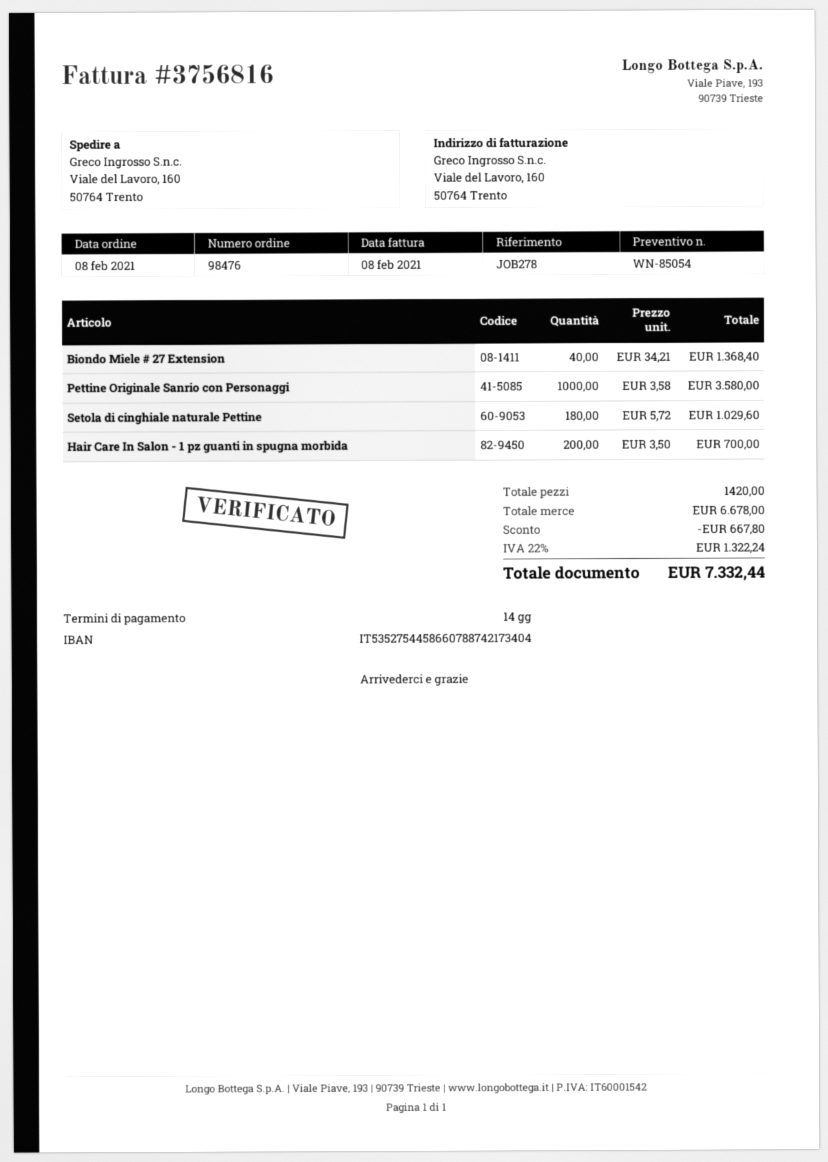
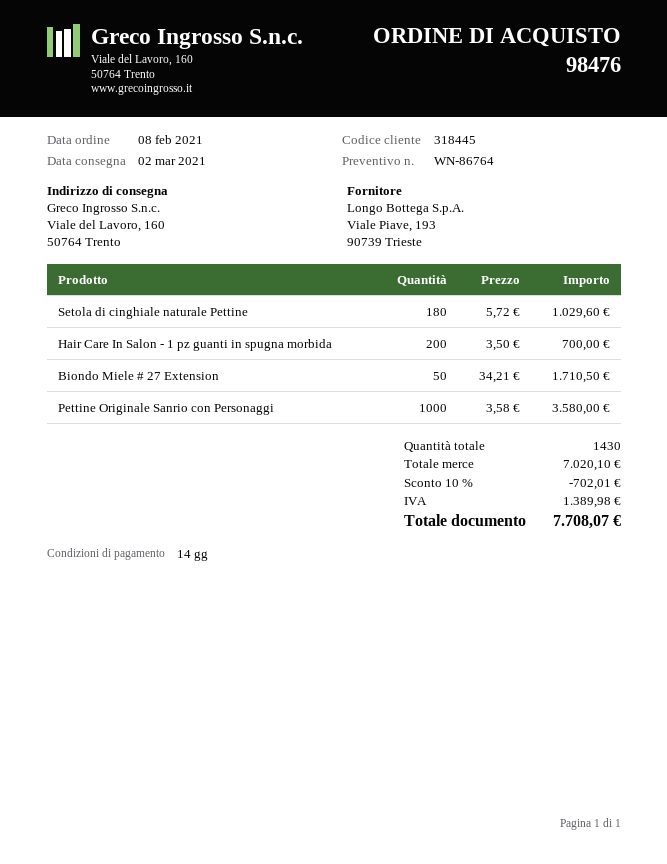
quote number: WN-85054 -> WN-86764
Biondo Miele # 27 Extension: 40 x 34.21 = 1368.40 -> 50 x 34.21 = 1710.50
total quantity: 1420 -> 1430
subtotal: 6678.00 -> 7020.10
discount: 667.80 -> 702.01
tax: 1322.24 -> 1389.98
total: 7332.44 -> 7708.07

